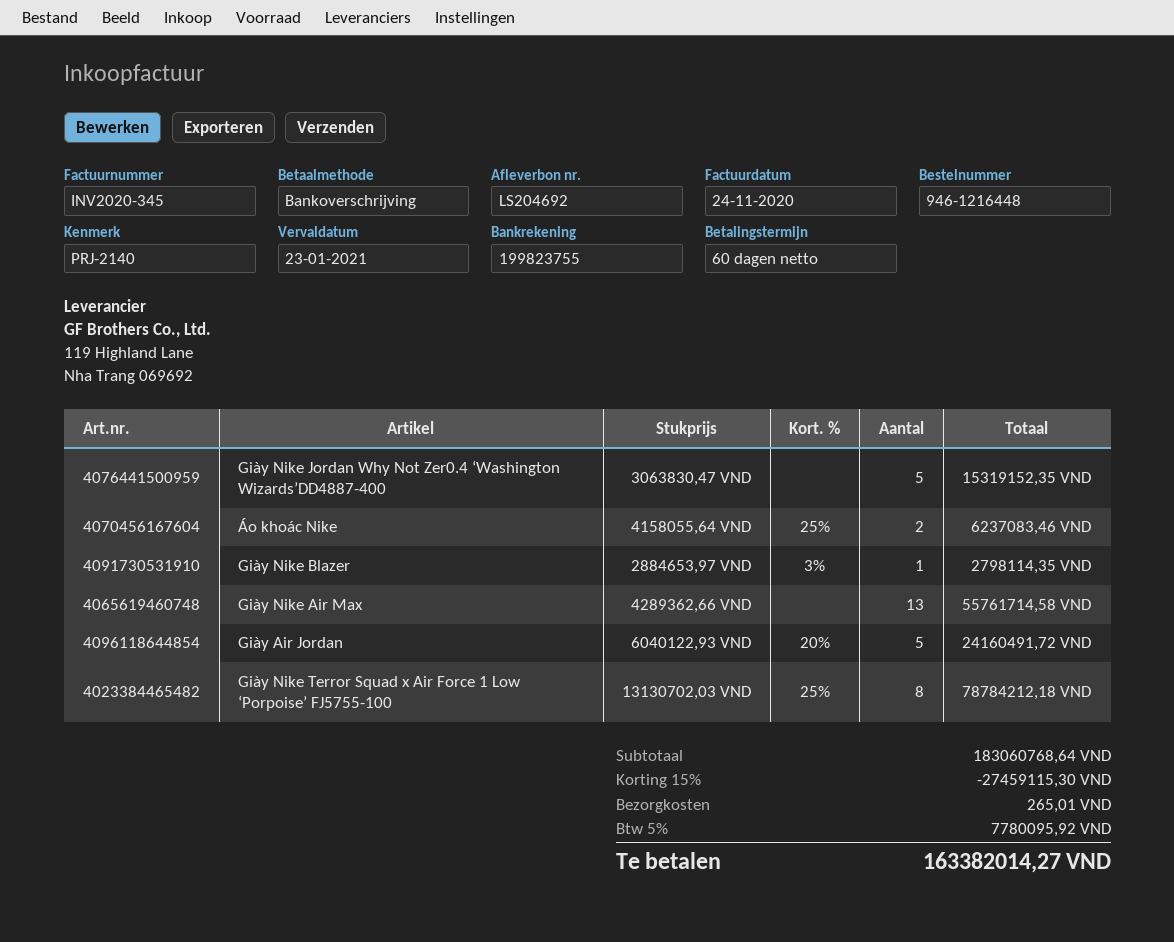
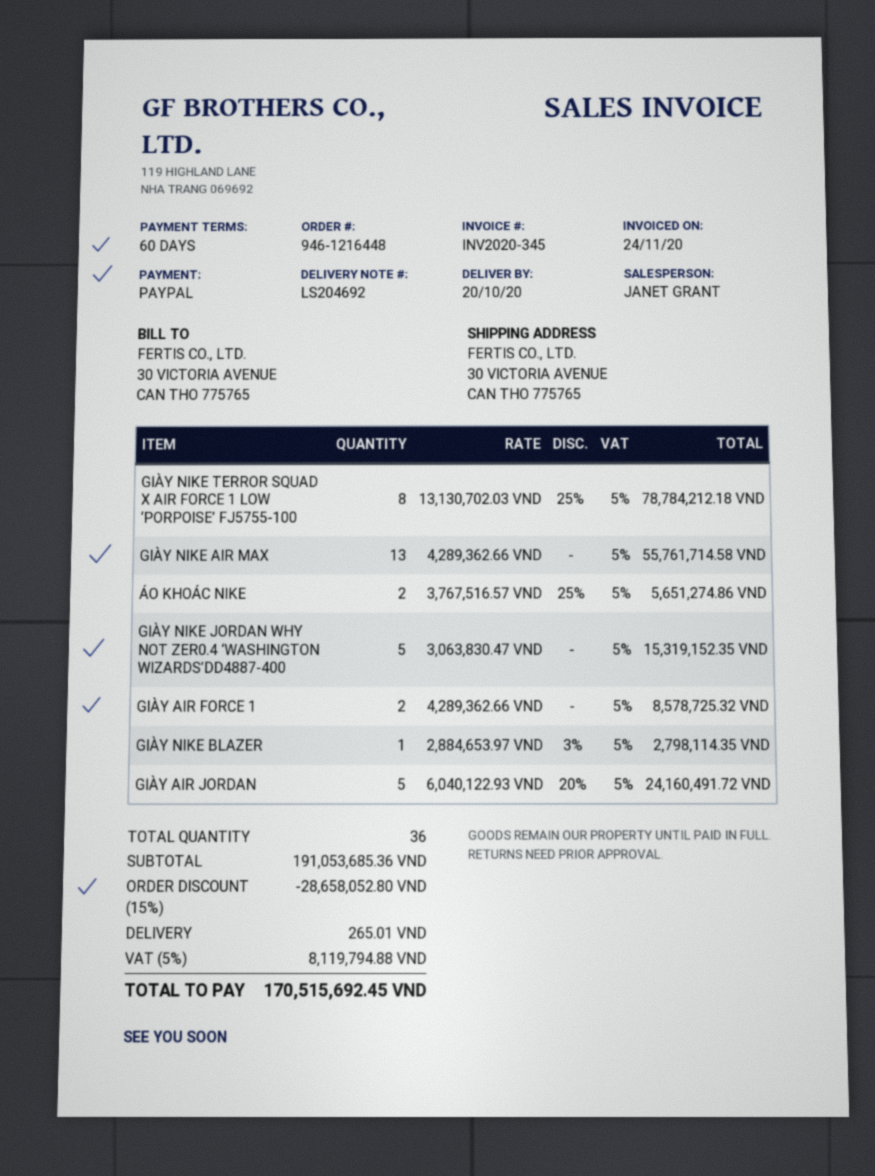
payment method: bank transfer -> PayPal
Áo khoác Nike: 2 x 4158055.64 - 25% = 6237083.46 -> 2 x 3767516.57 - 25% = 5651274.86
GIÀY AIR FORCE 1: none -> 2 x 4289362.66 = 8578725.32
subtotal: 183060768.64 -> 191053685.36
discount: 15% = 27459115.30 -> 15% = 28658052.80
tax: 5% = 7780095.92 -> 5% = 8119794.88
total: 163382014.27 -> 170515692.45

